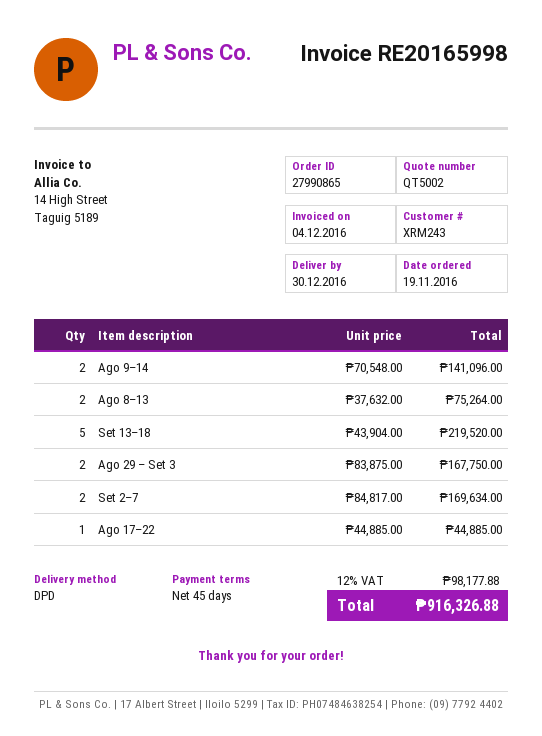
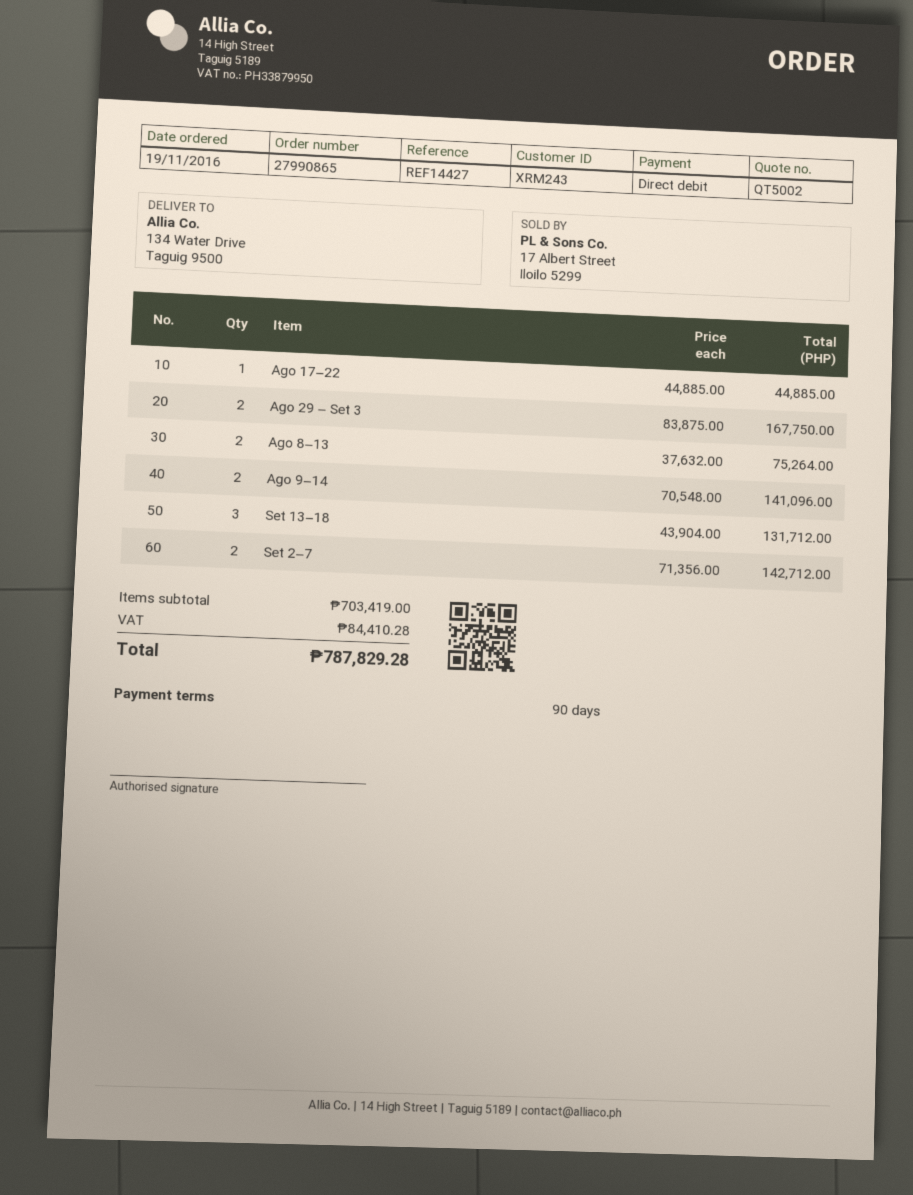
payment terms: 45 days -> 90 days
Set 13–18: 5 x 43904.00 = 219520.00 -> 3 x 43904.00 = 131712.00
Set 2–7: 2 x 84817.00 = 169634.00 -> 2 x 71356.00 = 142712.00
tax: 98177.88 -> 84410.28
total: 916326.88 -> 787829.28

